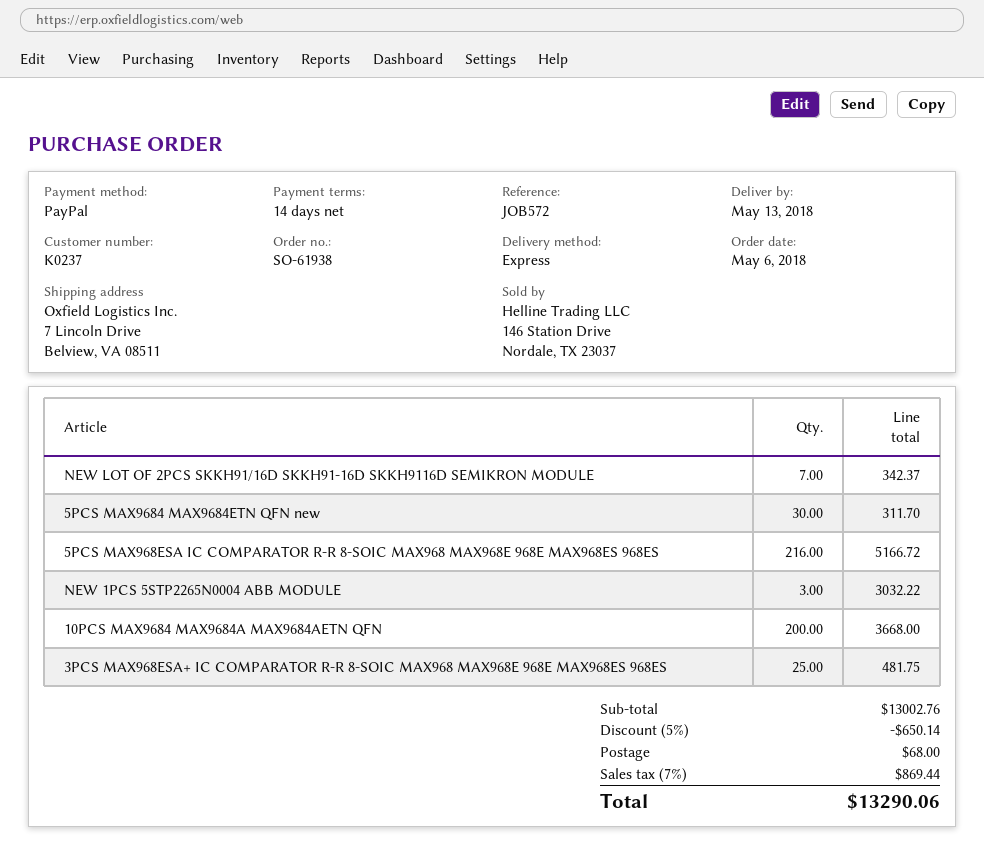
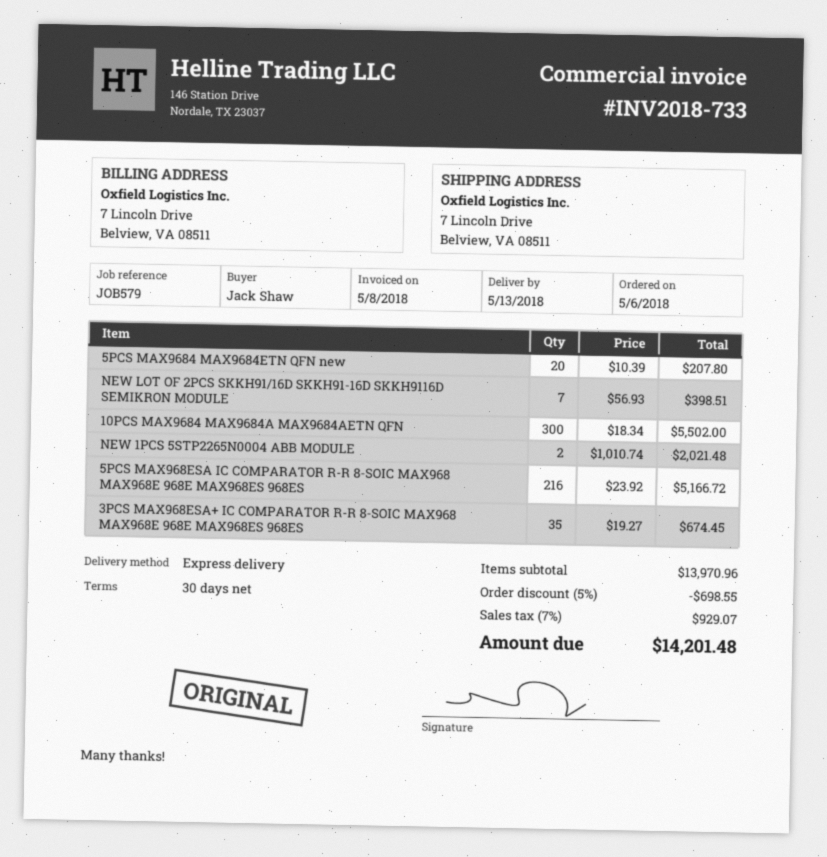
payment terms: 14 days -> 30 days
reference: JOB572 -> JOB579
NEW LOT OF 2PCS SKKH91/16D SKKH91-16D SKKH9116D SEMIKRON MODULE: 7 for 342.37 -> 7 for 398.51
5PCS MAX9684 MAX9684ETN QFN new: 30 for 311.70 -> 20 for 207.80
NEW 1PCS 5STP2265N0004 ABB MODULE: 3 for 3032.22 -> 2 for 2021.48
10PCS MAX9684 MAX9684A MAX9684AETN QFN: 200 for 3668.00 -> 300 for 5502.00
3PCS MAX968ESA+ IC COMPARATOR R-R 8-SOIC MAX968 MAX968E 968E MAX968ES 968ES: 25 for 481.75 -> 35 for 674.45
subtotal: 13002.76 -> 13970.96
discount: 5% = 650.14 -> 5% = 698.55
shipping: 68.00 -> none
tax: 7% = 869.44 -> 7% = 929.07
total: 13290.06 -> 14201.48

